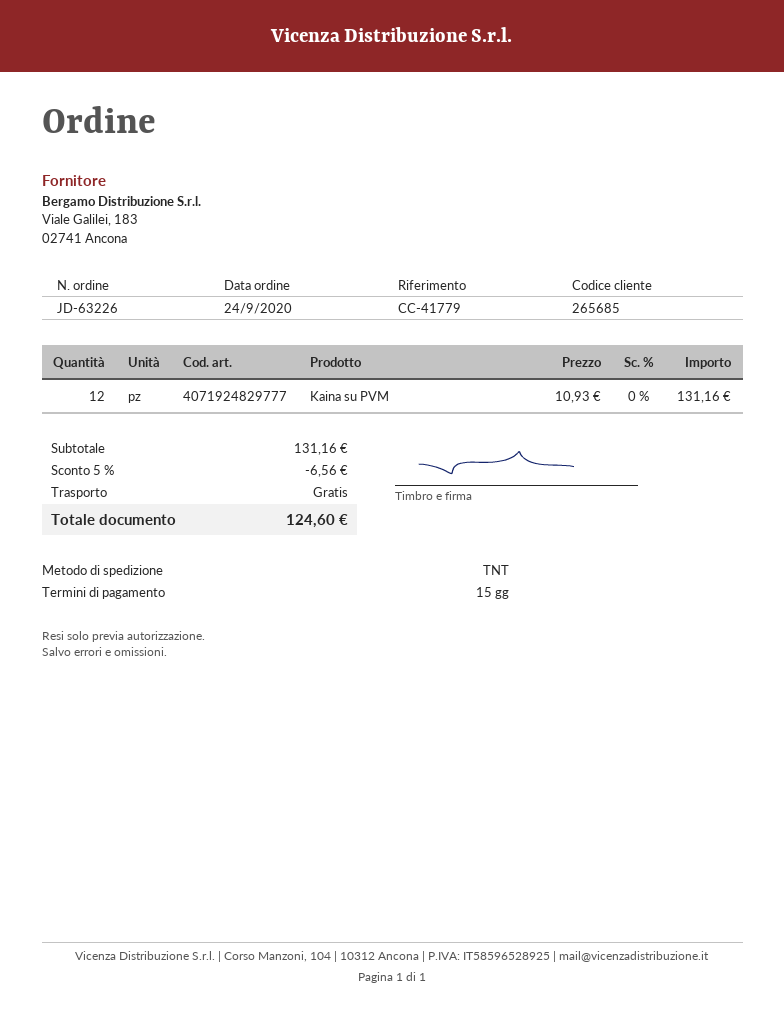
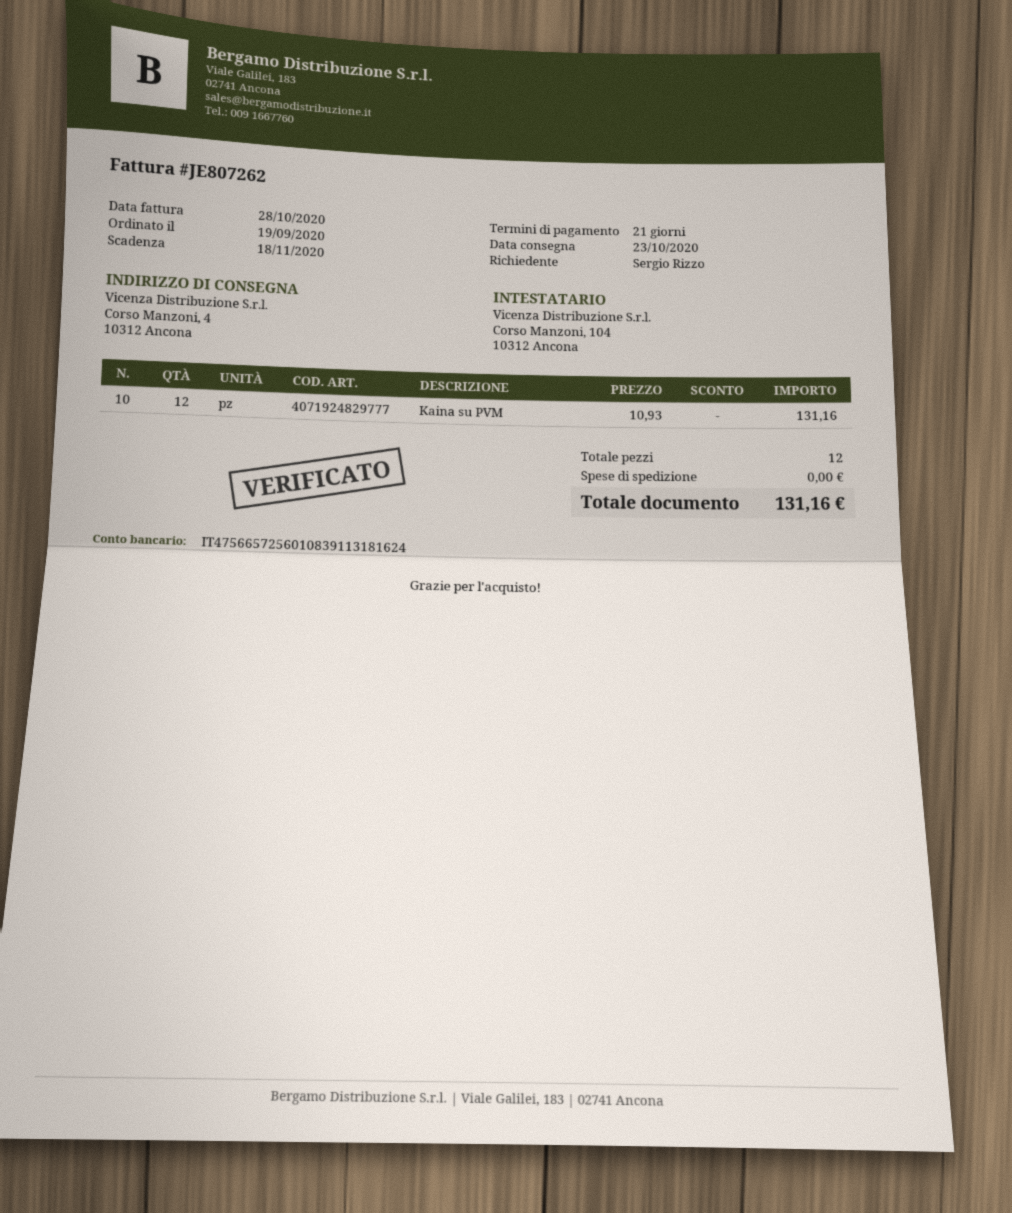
order date: 2020-09-24 -> 2020-09-19
payment terms: 15 days -> 21 days
discount: 5% = 6.56 -> none
total: 124.60 -> 131.16

